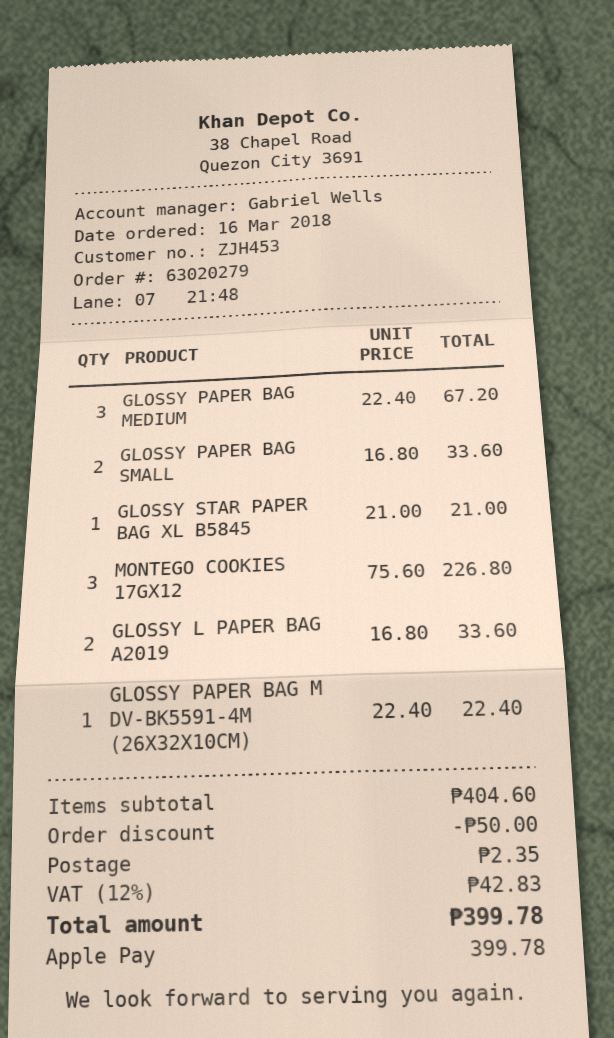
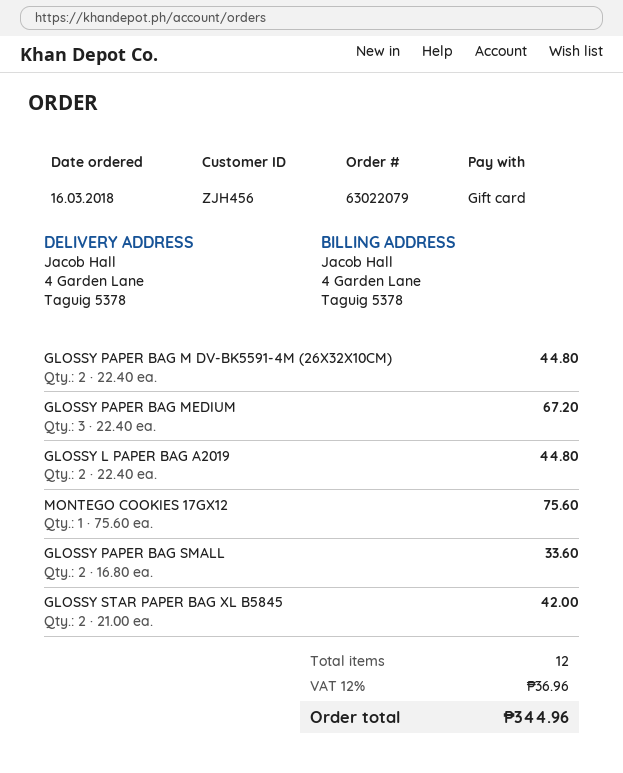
order number: 63020279 -> 63022079
customer number: ZJH453 -> ZJH456
payment method: Apple Pay -> gift card
GLOSSY STAR PAPER BAG XL B5845: 1 x 21.00 = 21.00 -> 2 x 21.00 = 42.00
MONTEGO COOKIES 17GX12: 3 x 75.60 = 226.80 -> 1 x 75.60 = 75.60
GLOSSY L PAPER BAG A2019: 2 x 16.80 = 33.60 -> 2 x 22.40 = 44.80
GLOSSY PAPER BAG M DV-BK5591-4M (26X32X10CM): 1 x 22.40 = 22.40 -> 2 x 22.40 = 44.80
discount: 50.00 -> none
shipping: 2.35 -> none
tax: 12% = 42.83 -> 12% = 36.96
total: 399.78 -> 344.96

